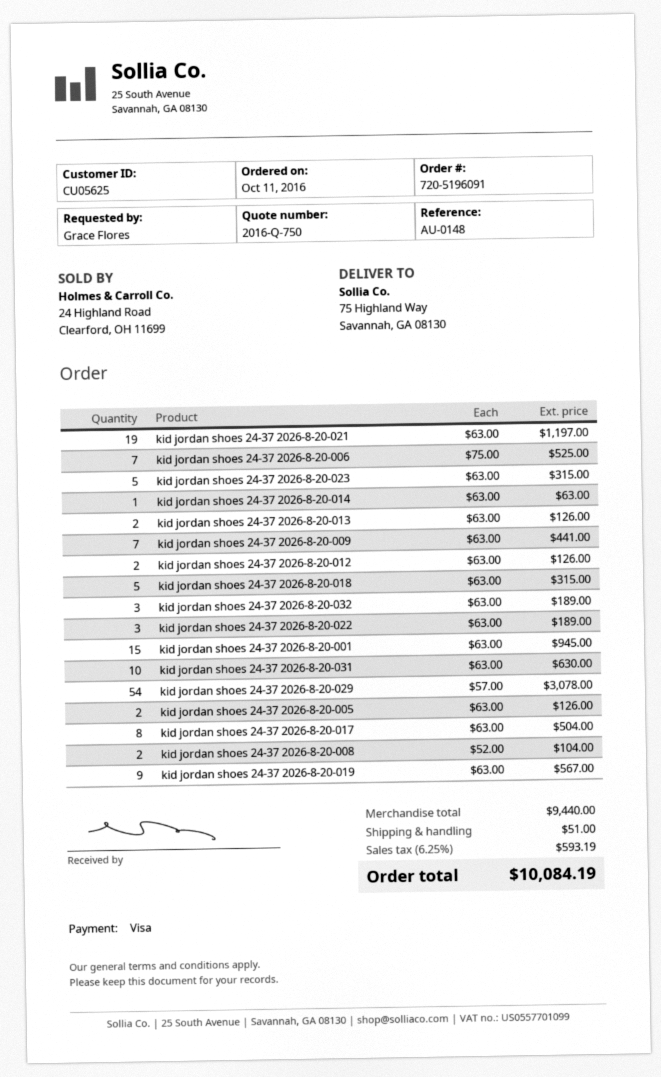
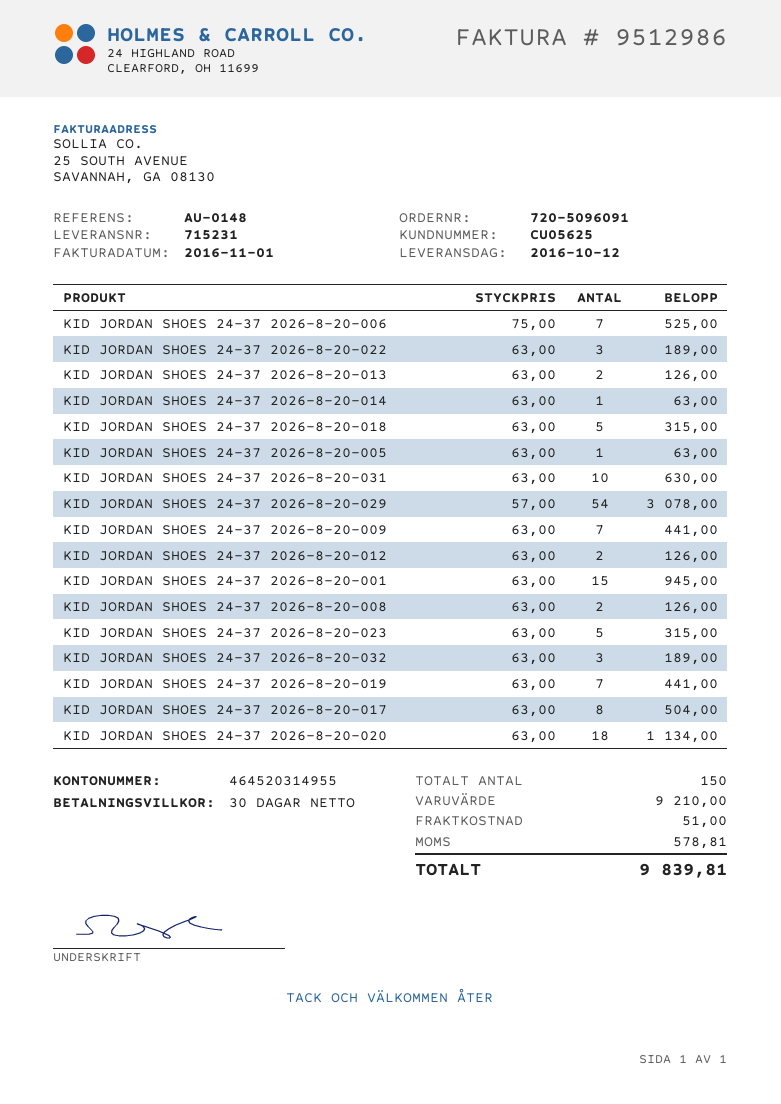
order number: 720-5196091 -> 720-5096091
kid jordan shoes 24-37 2026-8-20-021: 19 x 63.00 = 1197.00 -> none
kid jordan shoes 24-37 2026-8-20-005: 2 x 63.00 = 126.00 -> 1 x 63.00 = 63.00
kid jordan shoes 24-37 2026-8-20-008: 2 x 52.00 = 104.00 -> 2 x 63.00 = 126.00
kid jordan shoes 24-37 2026-8-20-019: 9 x 63.00 = 567.00 -> 7 x 63.00 = 441.00
KID JORDAN SHOES 24-37 2026-8-20-020: none -> 18 x 63.00 = 1134.00
subtotal: 9440.00 -> 9210.00
tax: 593.19 -> 578.81
total: 10084.19 -> 9839.81

